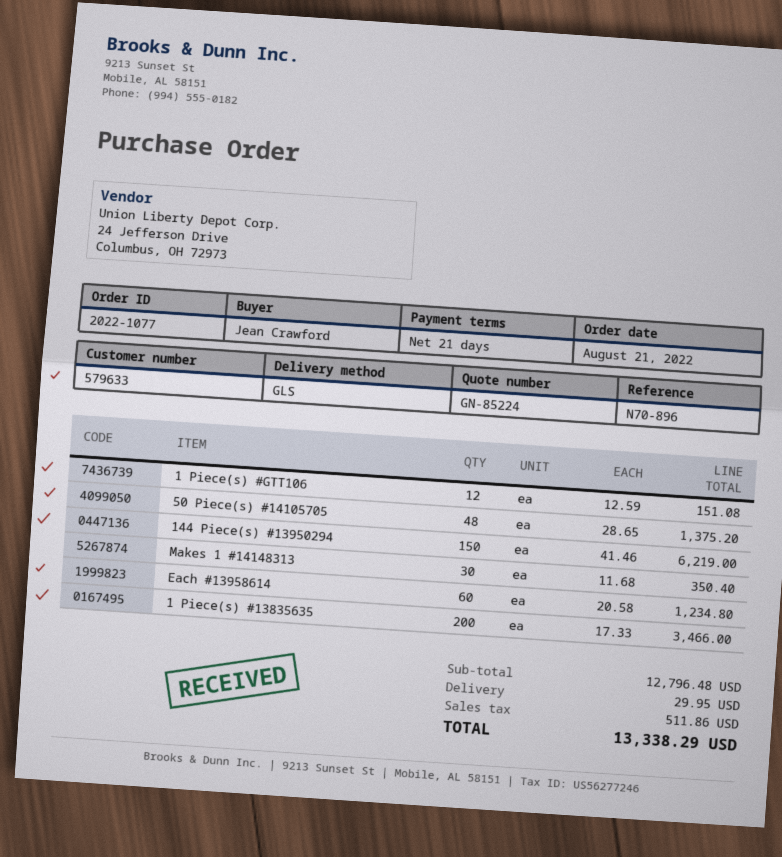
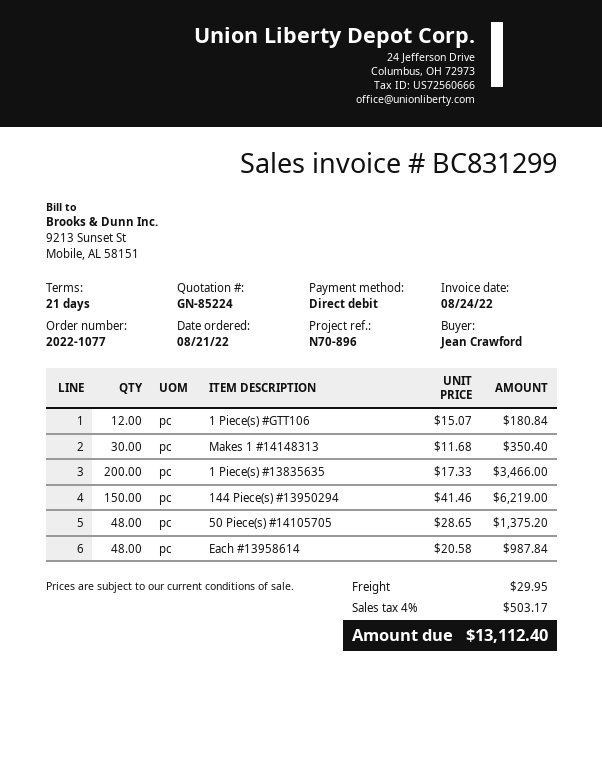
1 Piece(s) #GTT106: 12 x 12.59 = 151.08 -> 12 x 15.07 = 180.84
Each #13958614: 60 x 20.58 = 1234.80 -> 48 x 20.58 = 987.84
tax: 511.86 -> 503.17
total: 13338.29 -> 13112.40

